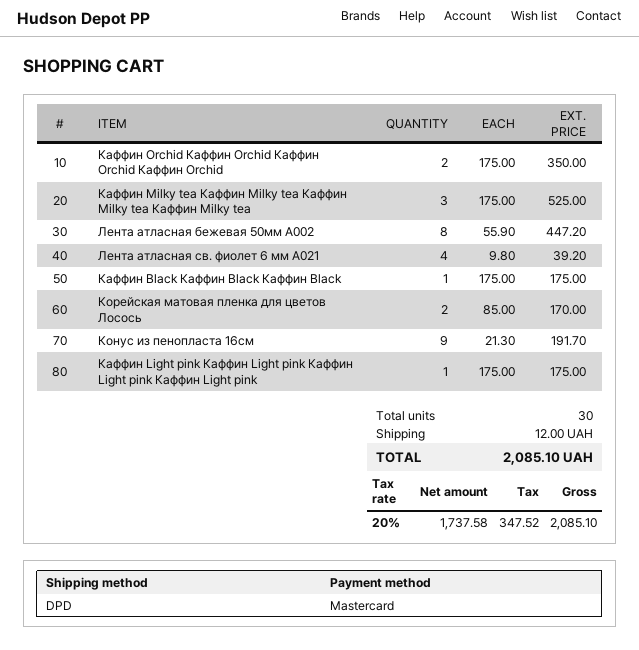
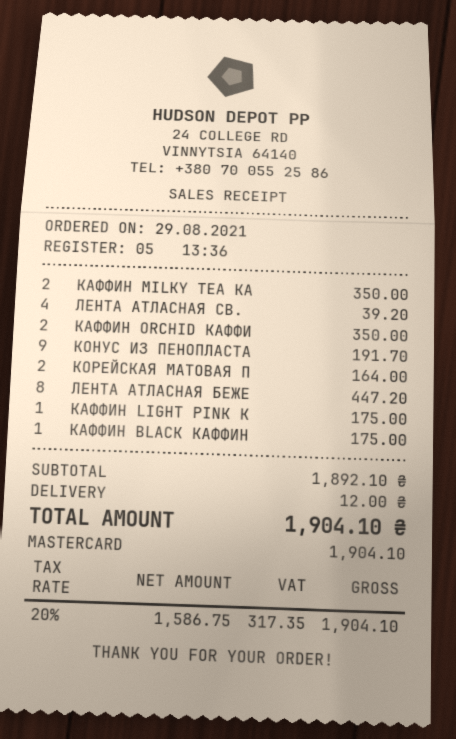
Каффин Milky tea Каффин Milky tea Каффин Milky tea Каффин Milky tea: 3 for 525.00 -> 2 for 350.00
Корейская матовая пленка для цветов Лосось: 2 for 170.00 -> 2 for 164.00
net: 1737.58 -> 1586.75
tax: 20% = 347.52 -> 20% = 317.35
total: 2085.10 -> 1904.10

